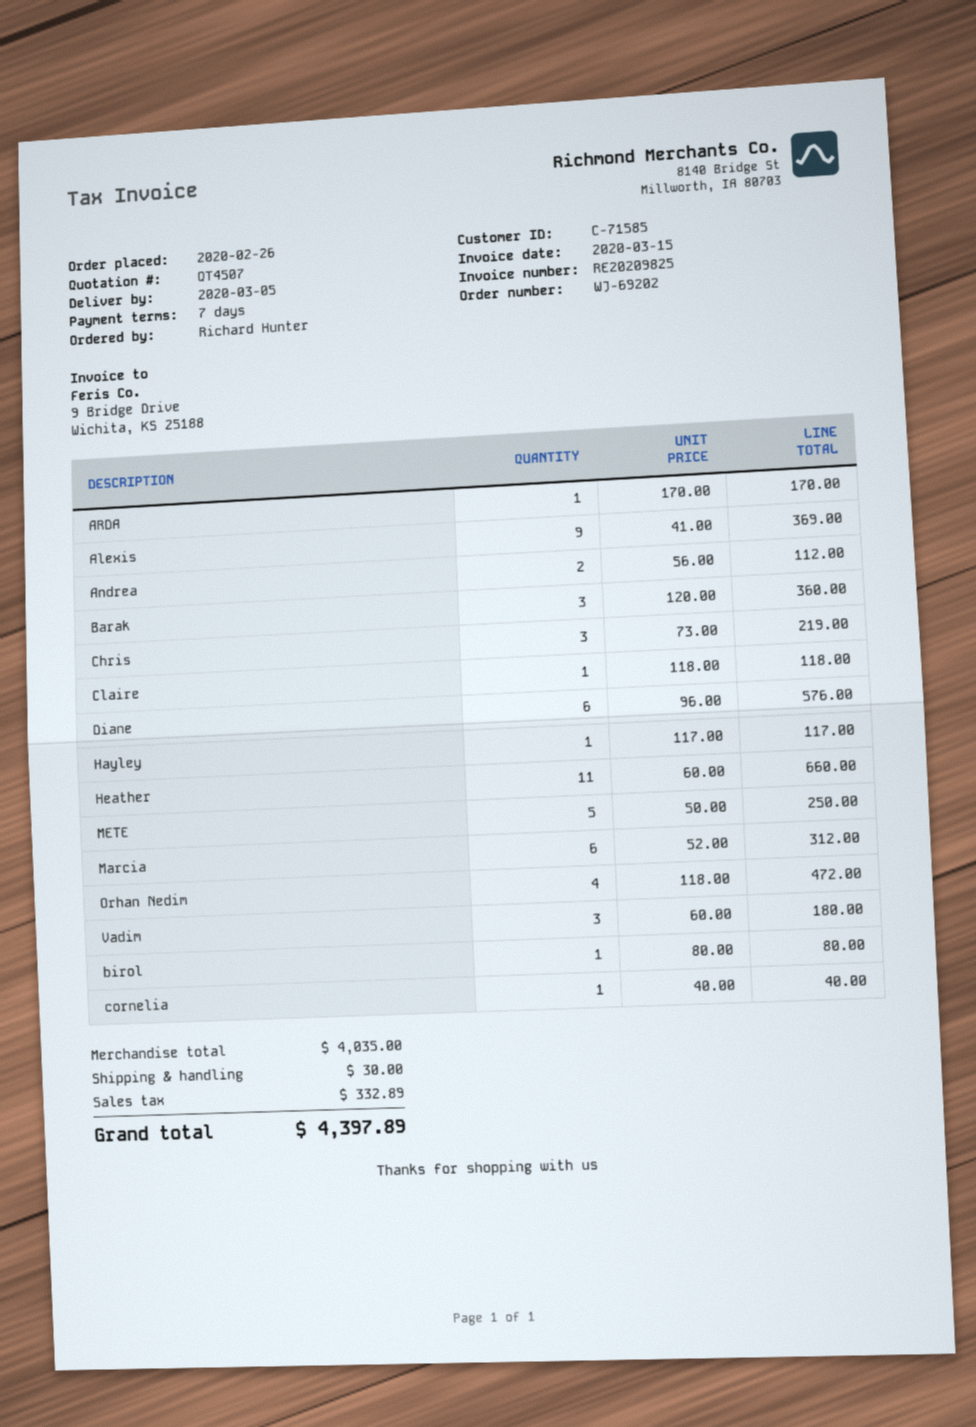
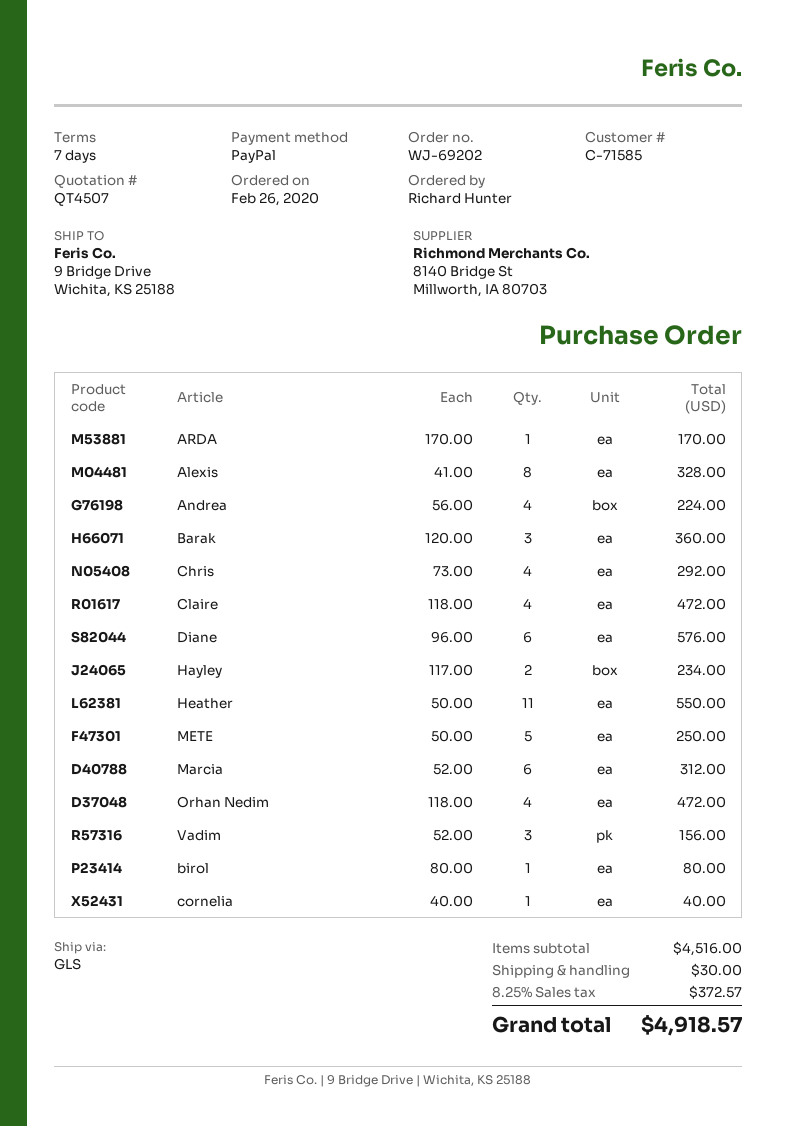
Alexis: 9 x 41.00 = 369.00 -> 8 x 41.00 = 328.00
Andrea: 2 x 56.00 = 112.00 -> 4 x 56.00 = 224.00
Chris: 3 x 73.00 = 219.00 -> 4 x 73.00 = 292.00
Claire: 1 x 118.00 = 118.00 -> 4 x 118.00 = 472.00
Hayley: 1 x 117.00 = 117.00 -> 2 x 117.00 = 234.00
Heather: 11 x 60.00 = 660.00 -> 11 x 50.00 = 550.00
Vadim: 3 x 60.00 = 180.00 -> 3 x 52.00 = 156.00
subtotal: 4035.00 -> 4516.00
tax: 332.89 -> 372.57
total: 4397.89 -> 4918.57

